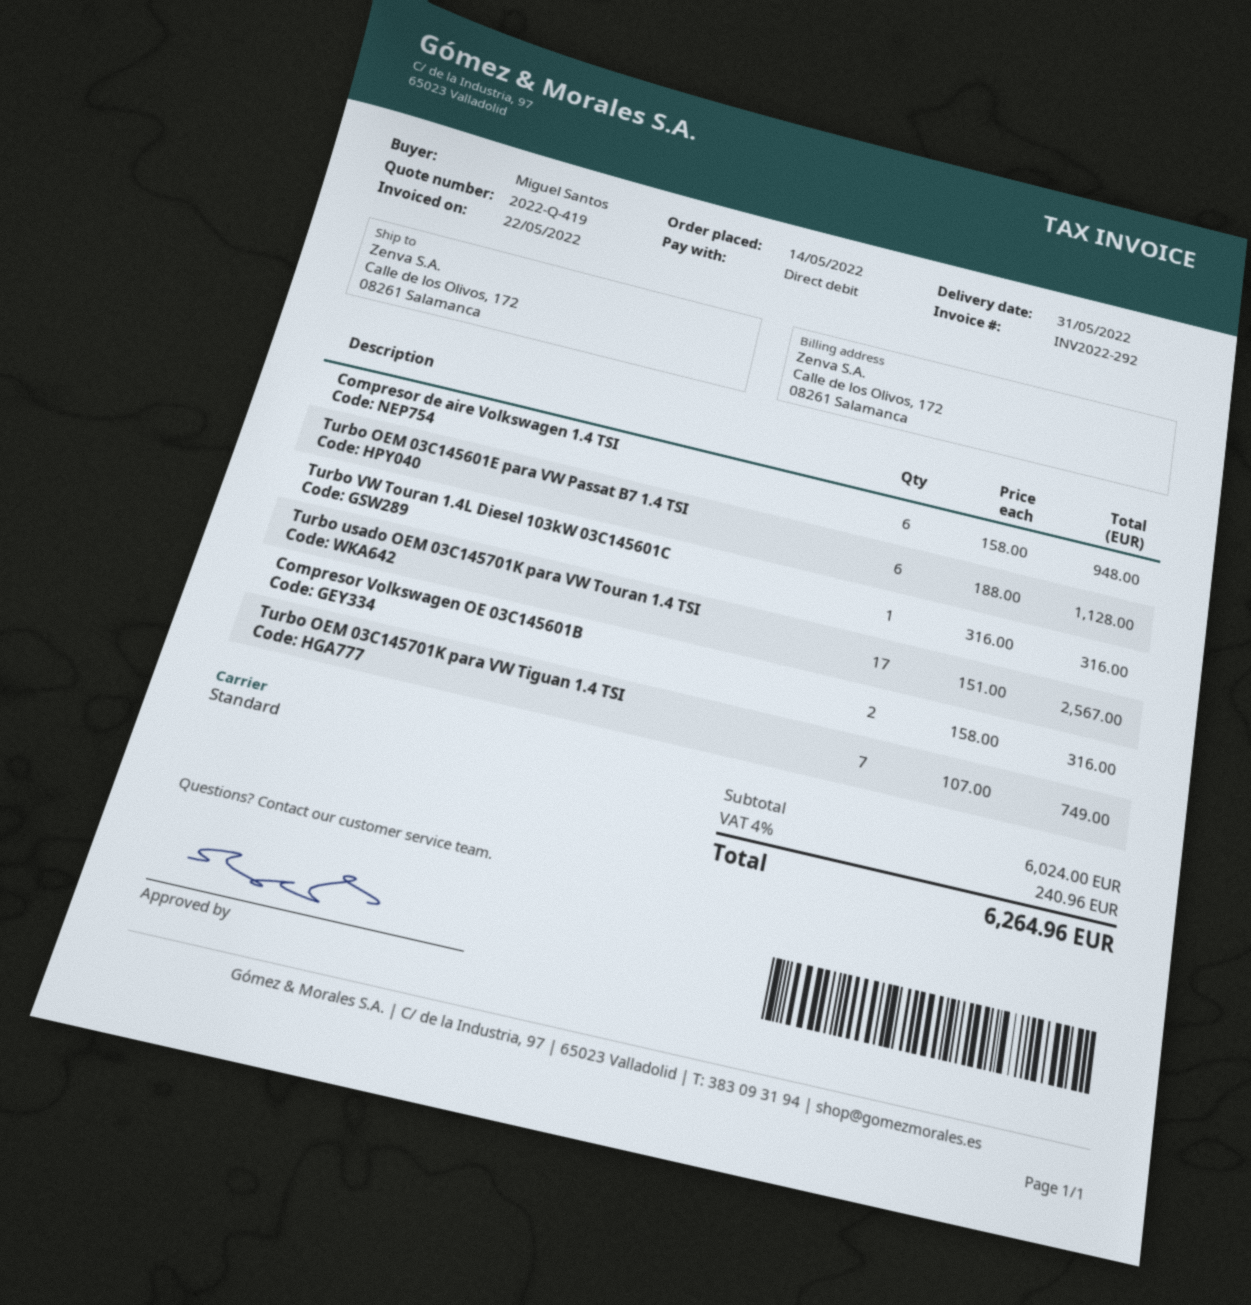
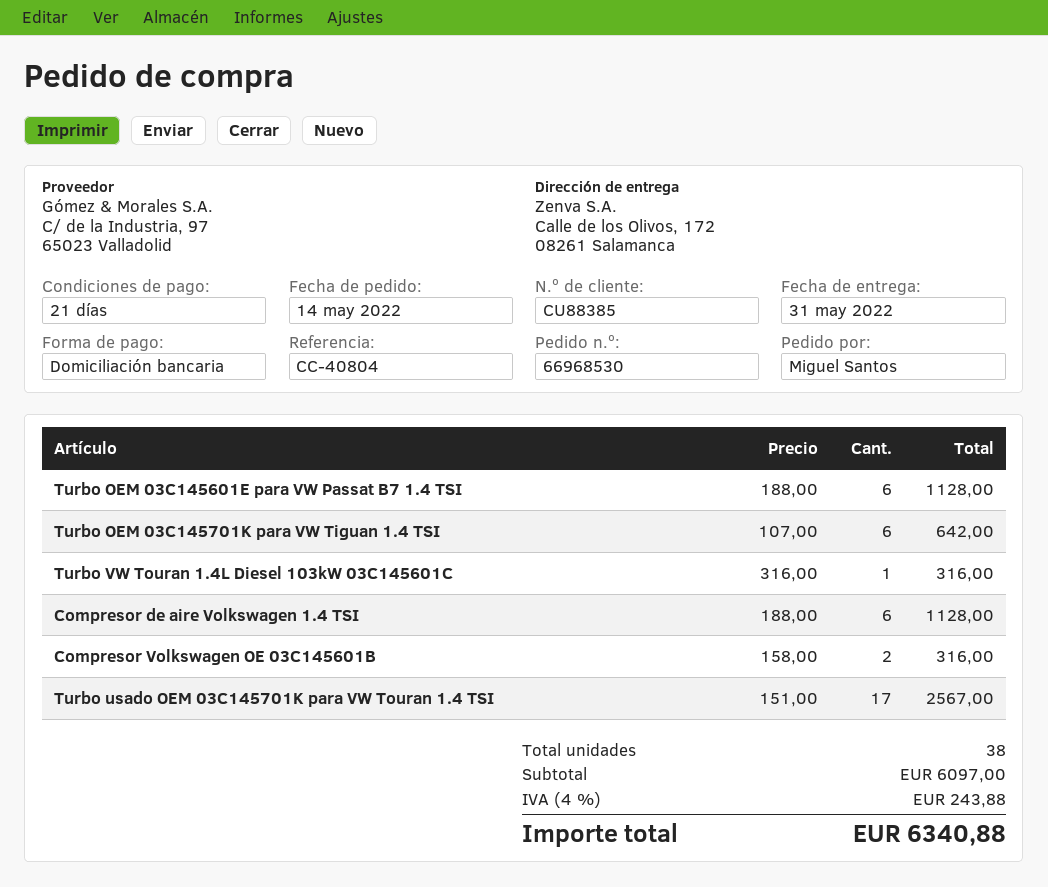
Compresor de aire Volkswagen 1.4 TSI: 6 x 158.00 = 948.00 -> 6 x 188.00 = 1128.00
Turbo OEM 03C145701K para VW Tiguan 1.4 TSI: 7 x 107.00 = 749.00 -> 6 x 107.00 = 642.00
subtotal: 6024.00 -> 6097.00
tax: 4% = 240.96 -> 4% = 243.88
total: 6264.96 -> 6340.88

